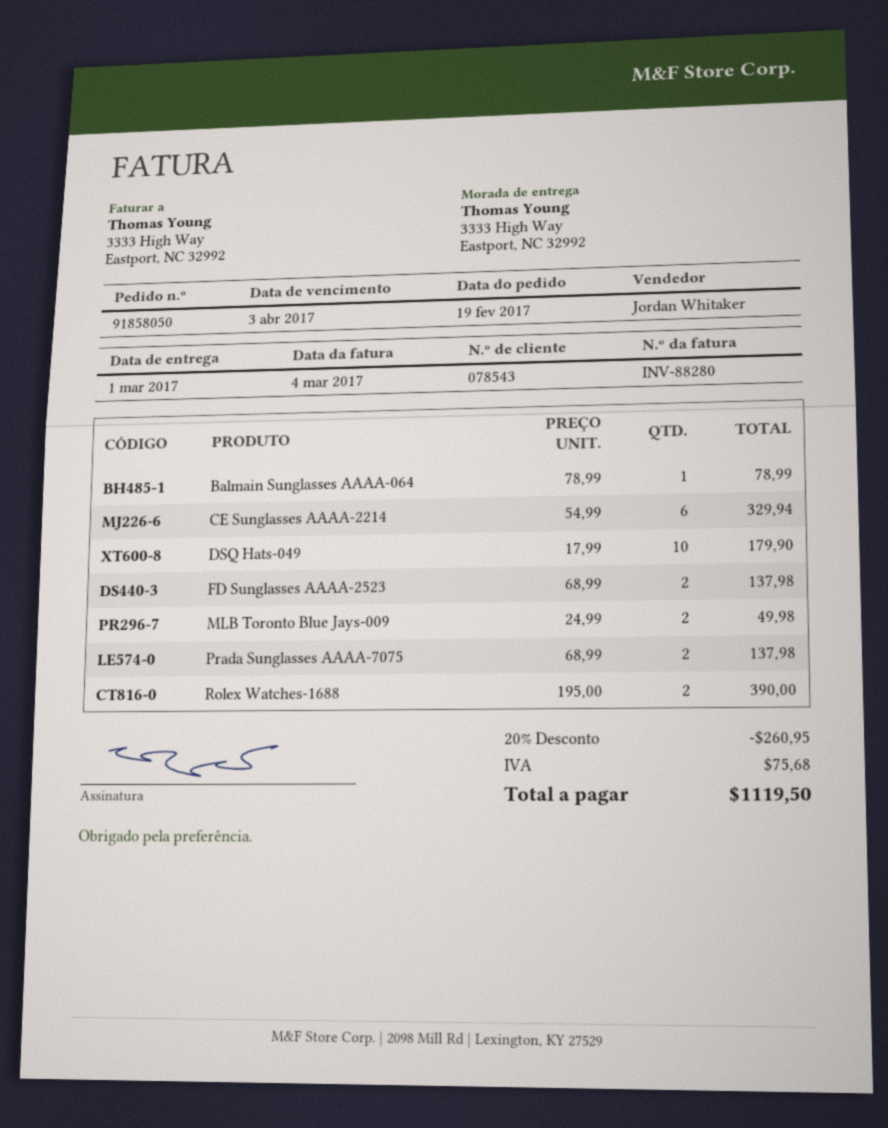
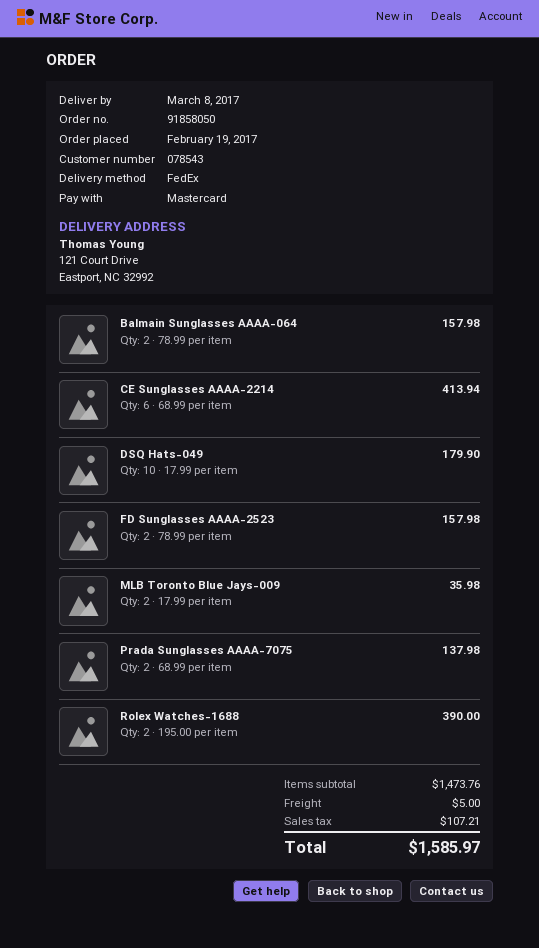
delivery date: 2017-03-01 -> 2017-03-08
ship to: 3333 High Way, Eastport, NC 32992 -> 121 Court Drive, Eastport, NC 32992
Balmain Sunglasses AAAA-064: 1 x 78.99 = 78.99 -> 2 x 78.99 = 157.98
CE Sunglasses AAAA-2214: 6 x 54.99 = 329.94 -> 6 x 68.99 = 413.94
FD Sunglasses AAAA-2523: 2 x 68.99 = 137.98 -> 2 x 78.99 = 157.98
MLB Toronto Blue Jays-009: 2 x 24.99 = 49.98 -> 2 x 17.99 = 35.98
discount: 20% = 260.95 -> none
shipping: none -> 5.00
tax: 75.68 -> 107.21
total: 1119.50 -> 1585.97

